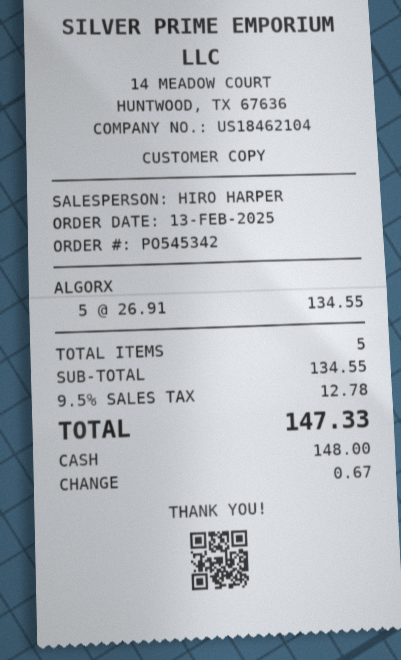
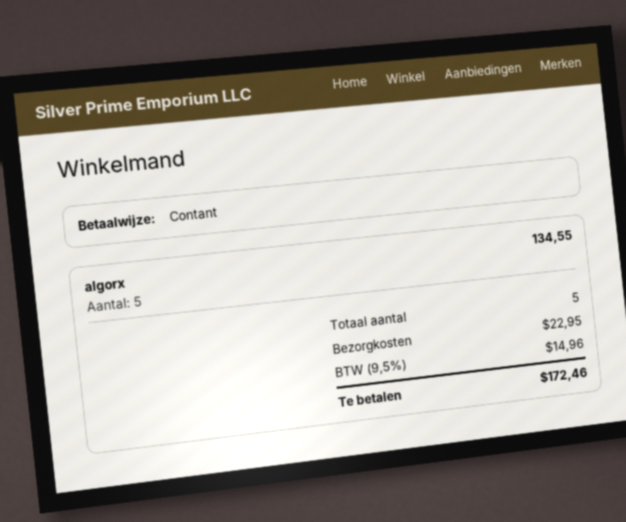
shipping: none -> 22.95
tax: 9.5% = 12.78 -> 9.5% = 14.96
total: 147.33 -> 172.46

